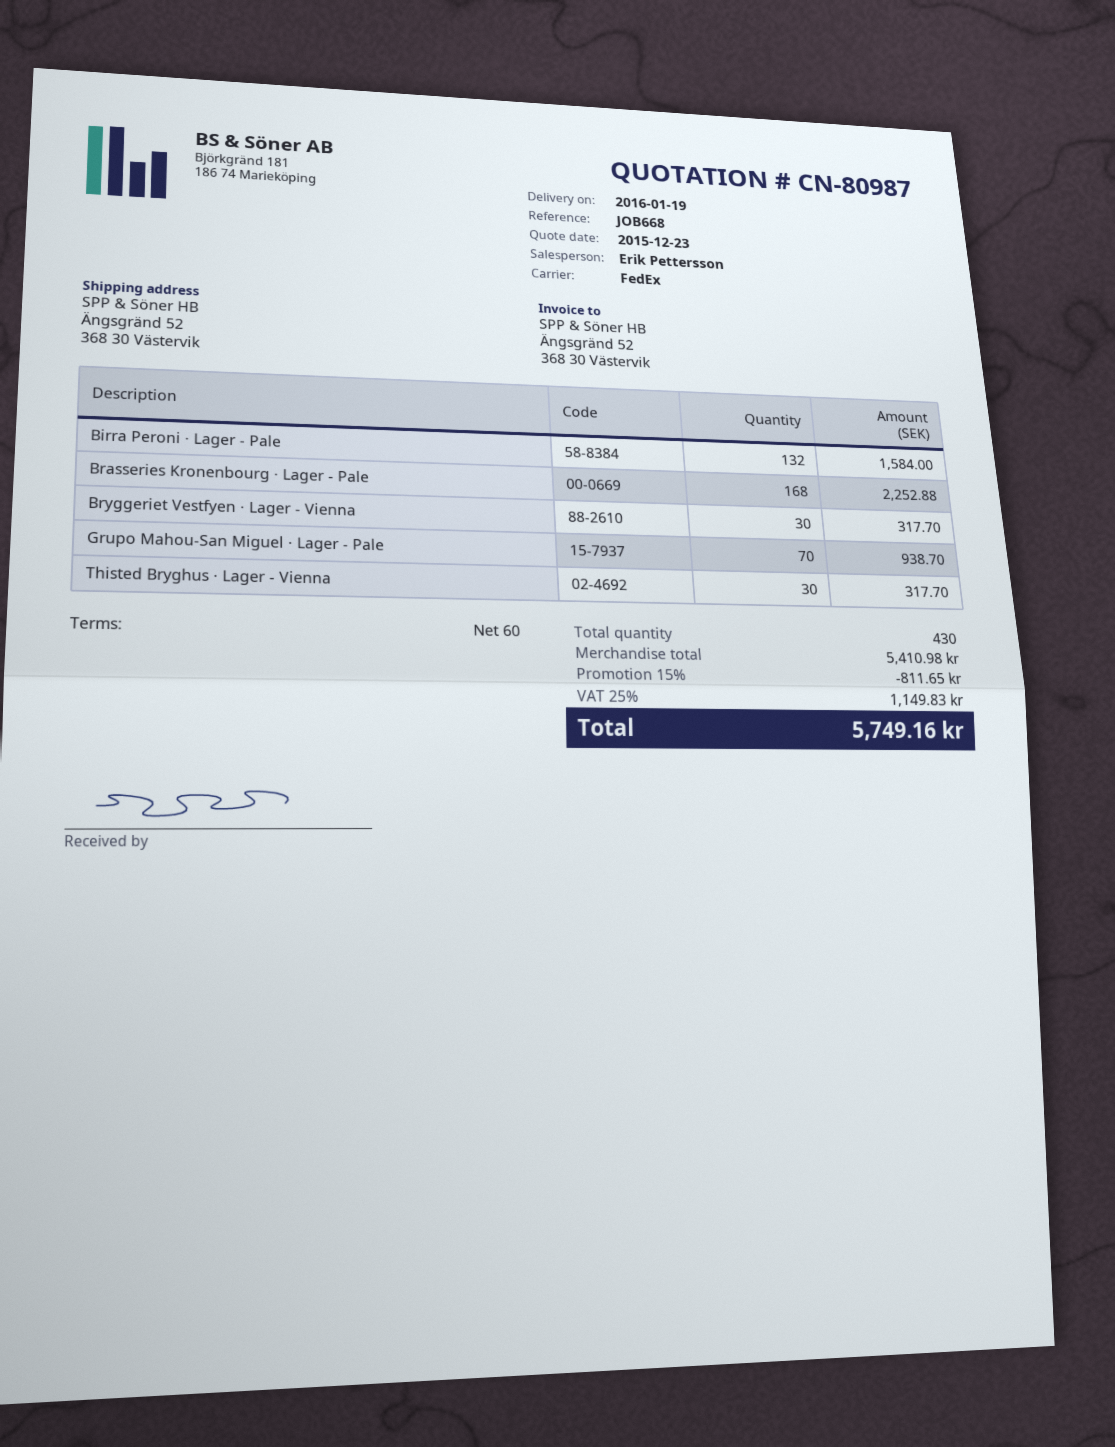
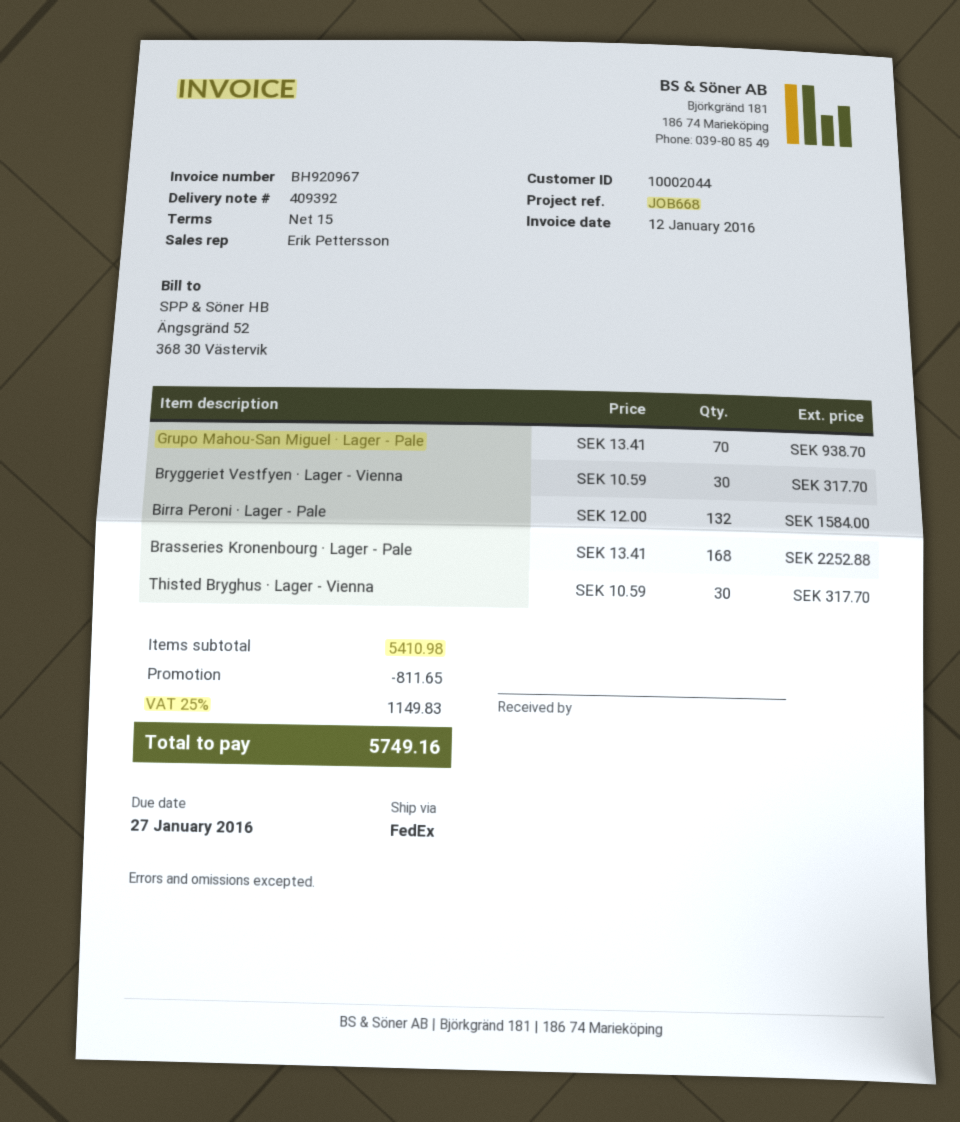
payment terms: 60 days -> 15 days

